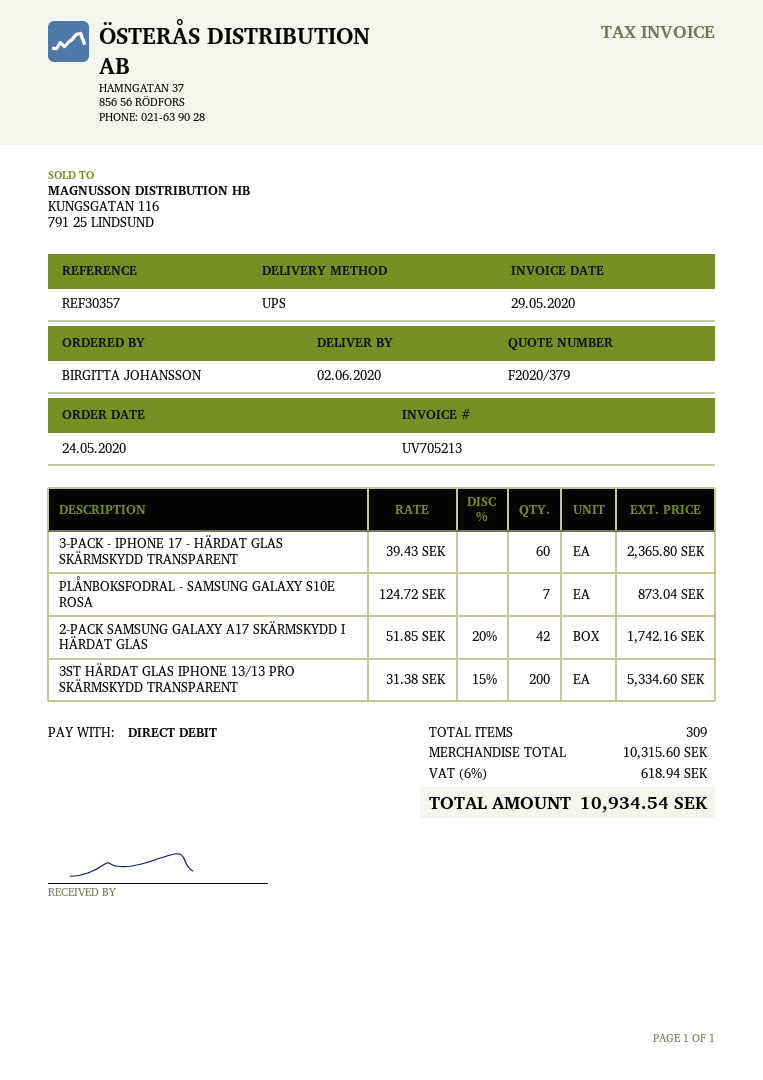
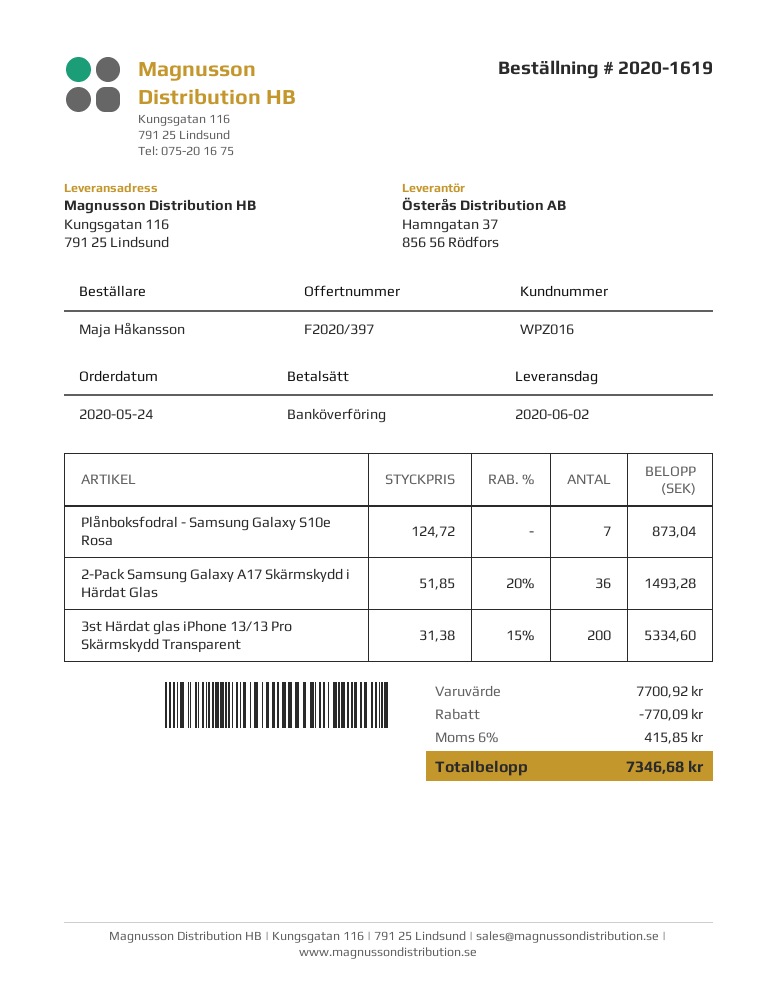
quote number: F2020/379 -> F2020/397
ordered by: BIRGITTA JOHANSSON -> Maja Håkansson
payment method: direct debit -> bank transfer
3-PACK - IPHONE 17 - HÄRDAT GLAS SKÄRMSKYDD TRANSPARENT: 60 x 39.43 = 2365.80 -> none
2-PACK SAMSUNG GALAXY A17 SKÄRMSKYDD I HÄRDAT GLAS: 42 x 51.85 - 20% = 1742.16 -> 36 x 51.85 - 20% = 1493.28
subtotal: 10315.60 -> 7700.92
discount: none -> 770.09
tax: 6% = 618.94 -> 6% = 415.85
total: 10934.54 -> 7346.68

